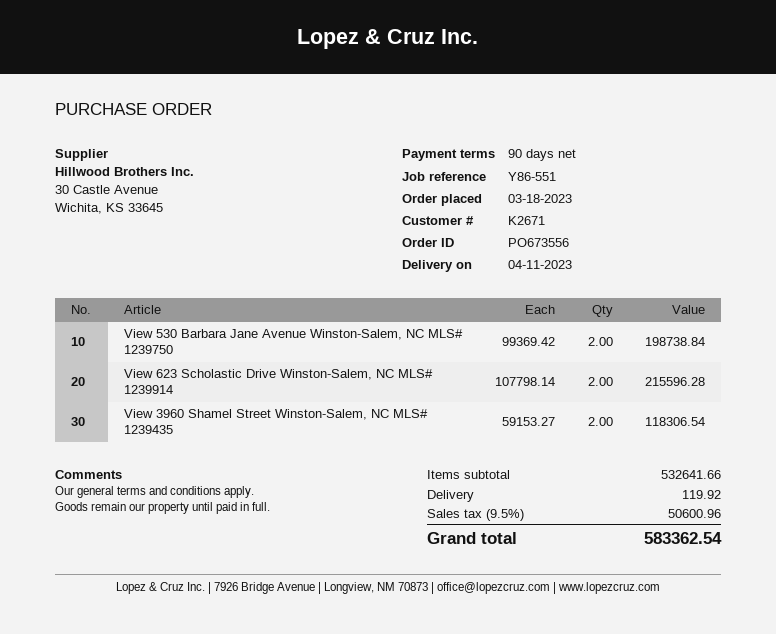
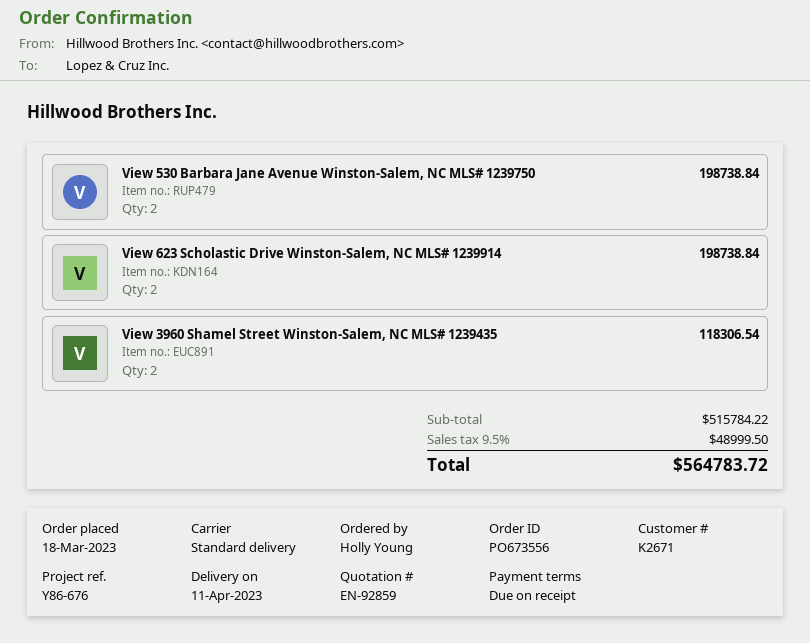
payment terms: 90 days -> on receipt
reference: Y86-551 -> Y86-676
View 623 Scholastic Drive Winston-Salem, NC MLS# 1239914: 2 for 215596.28 -> 2 for 198738.84
subtotal: 532641.66 -> 515784.22
shipping: 119.92 -> none
tax: 9.5% = 50600.96 -> 9.5% = 48999.50
total: 583362.54 -> 564783.72

